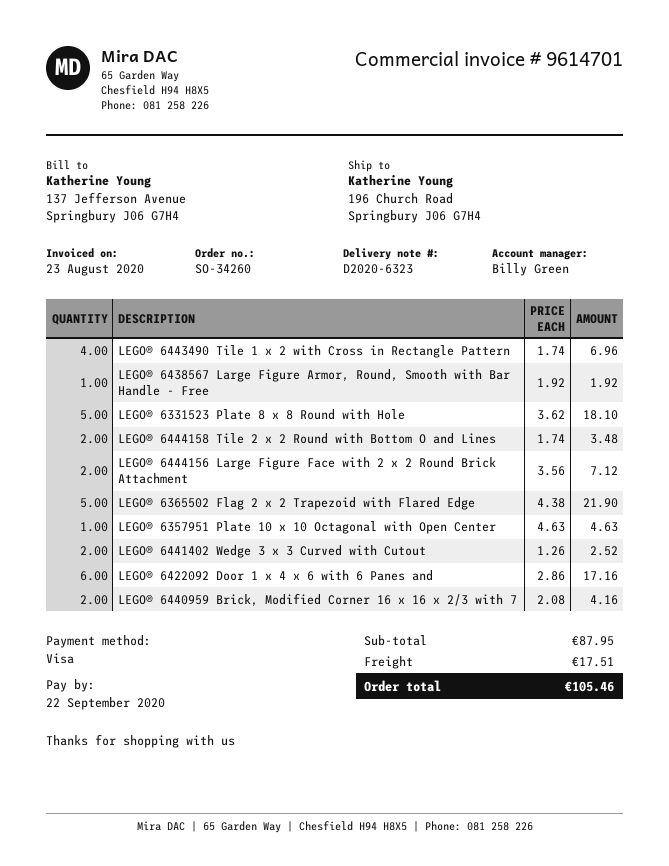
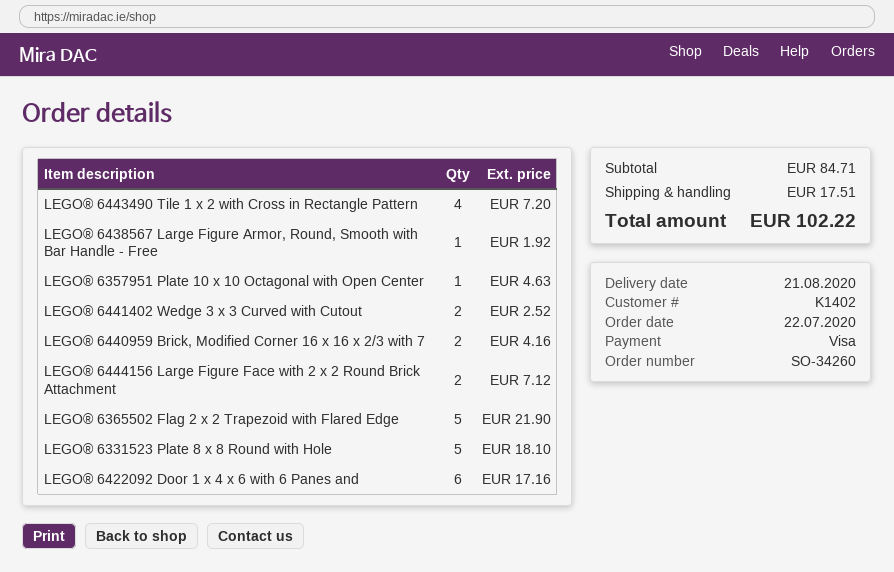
LEGO® 6443490 Tile 1 x 2 with Cross in Rectangle Pattern: 4 for 6.96 -> 4 for 7.20
LEGO® 6444158 Tile 2 x 2 Round with Bottom O and Lines: 2 for 3.48 -> none
subtotal: 87.95 -> 84.71
total: 105.46 -> 102.22

